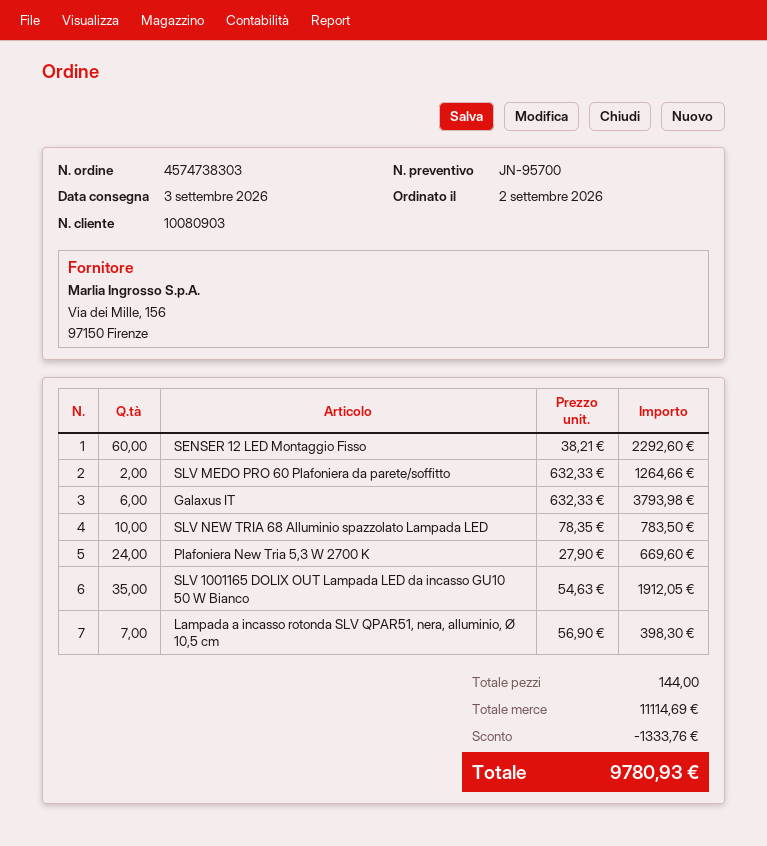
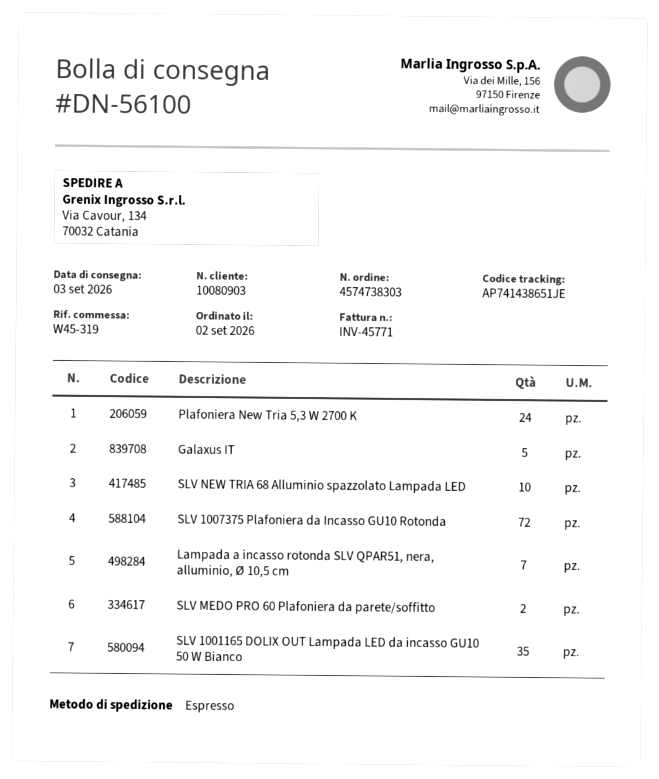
SENSER 12 LED Montaggio Fisso: 60 -> none
Galaxus IT: 6 -> 5
SLV 1007375 Plafoniera da Incasso GU10 Rotonda: none -> 72

